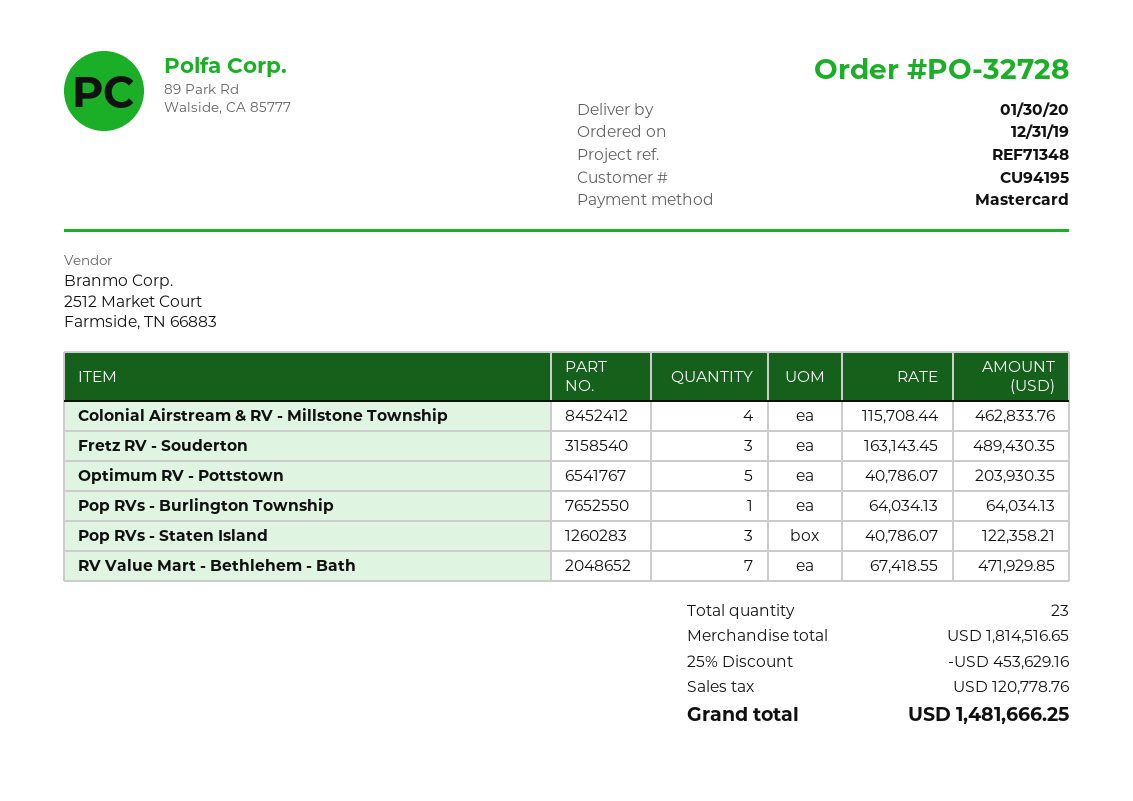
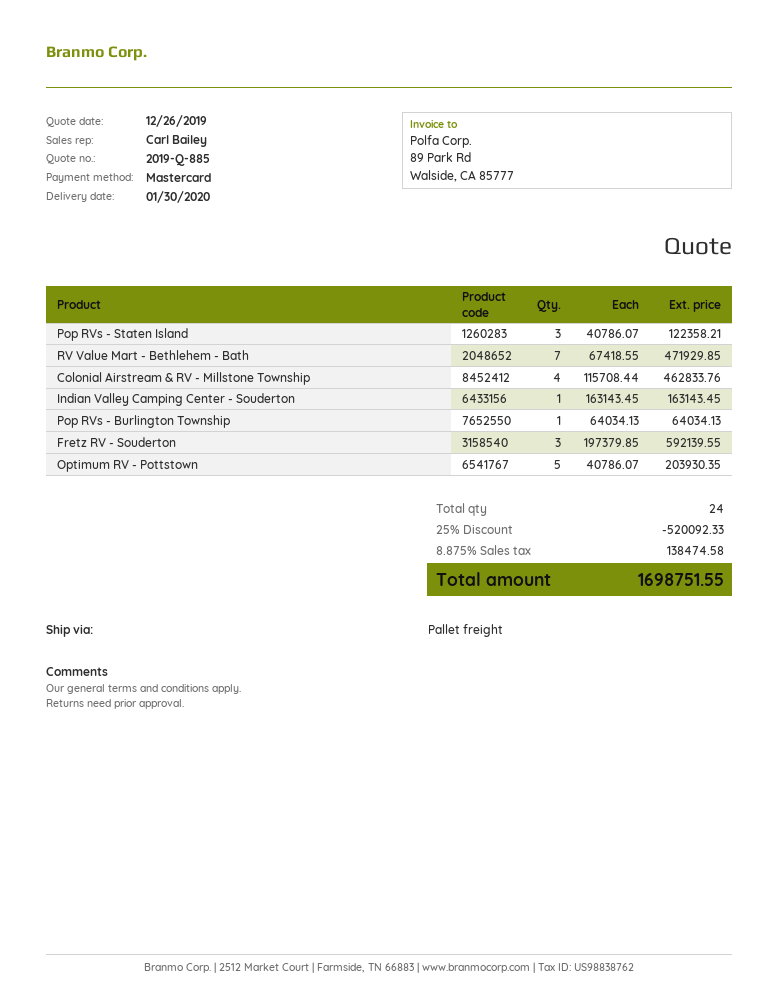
Fretz RV - Souderton: 3 x 163143.45 = 489430.35 -> 3 x 197379.85 = 592139.55
Indian Valley Camping Center - Souderton: none -> 1 x 163143.45 = 163143.45
total quantity: 23 -> 24
discount: 25% = 453629.16 -> 25% = 520092.33
tax: 120778.76 -> 138474.58
total: 1481666.25 -> 1698751.55

